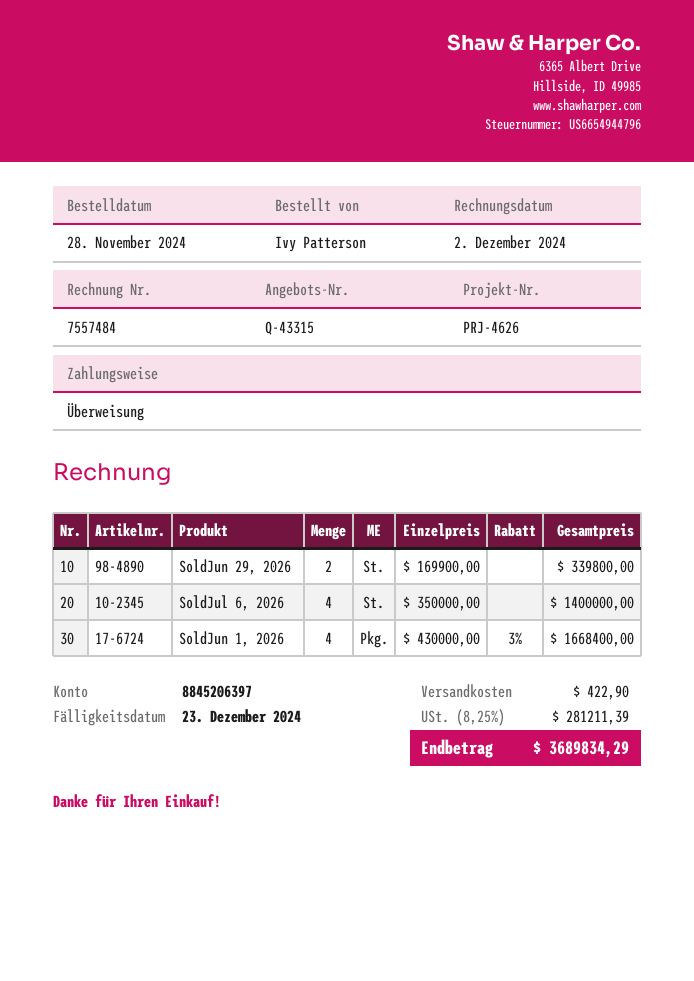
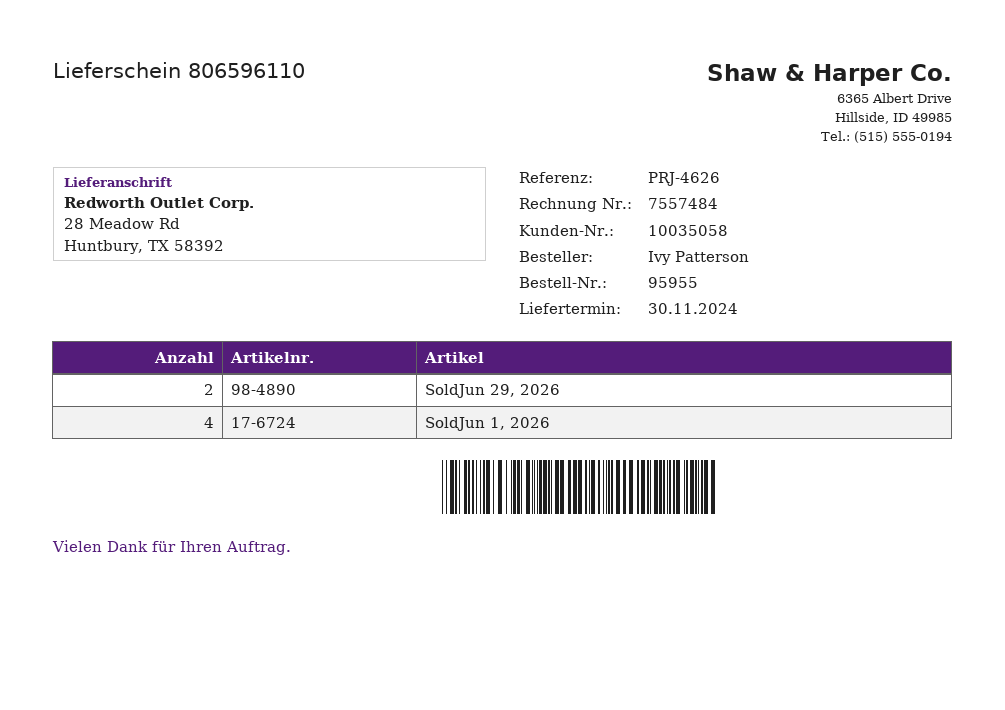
SoldJul 6, 2026: 4 -> none

